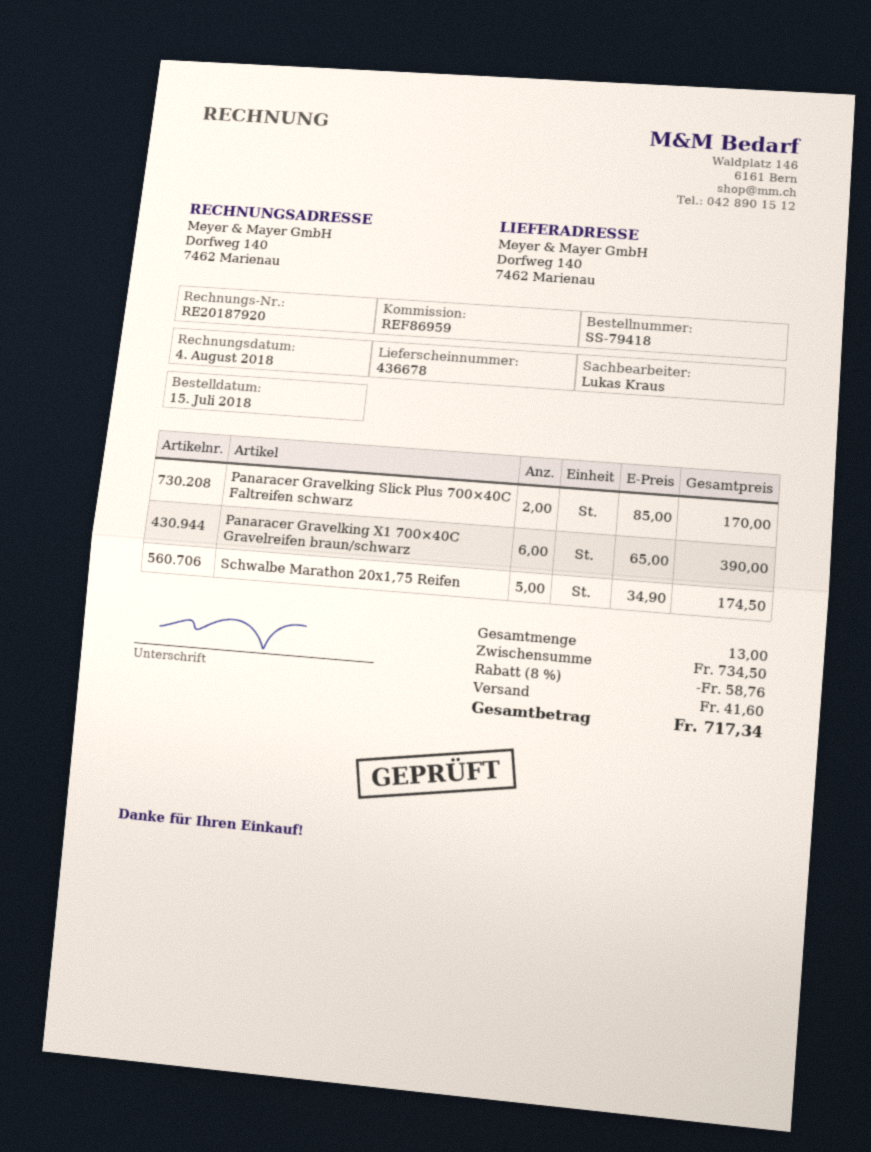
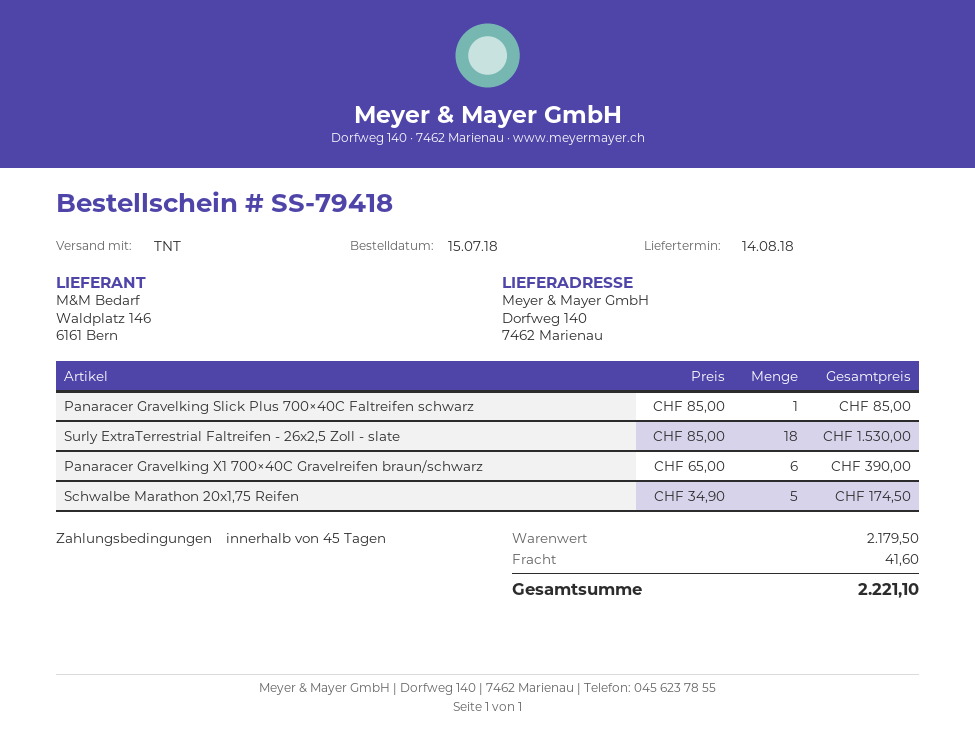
Panaracer Gravelking Slick Plus 700×40C Faltreifen schwarz: 2 x 85.00 = 170.00 -> 1 x 85.00 = 85.00
Surly ExtraTerrestrial Faltreifen - 26x2,5 Zoll - slate: none -> 18 x 85.00 = 1530.00
subtotal: 734.50 -> 2179.50
discount: 8% = 58.76 -> none
total: 717.34 -> 2221.10

